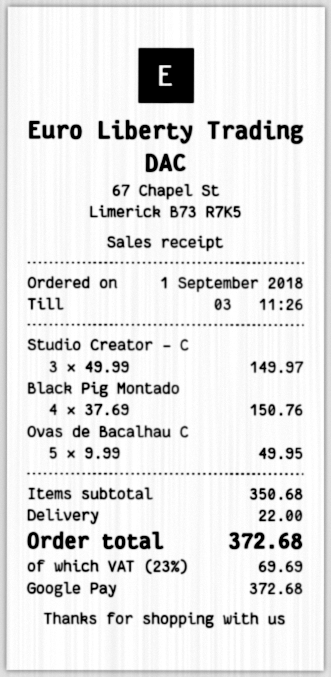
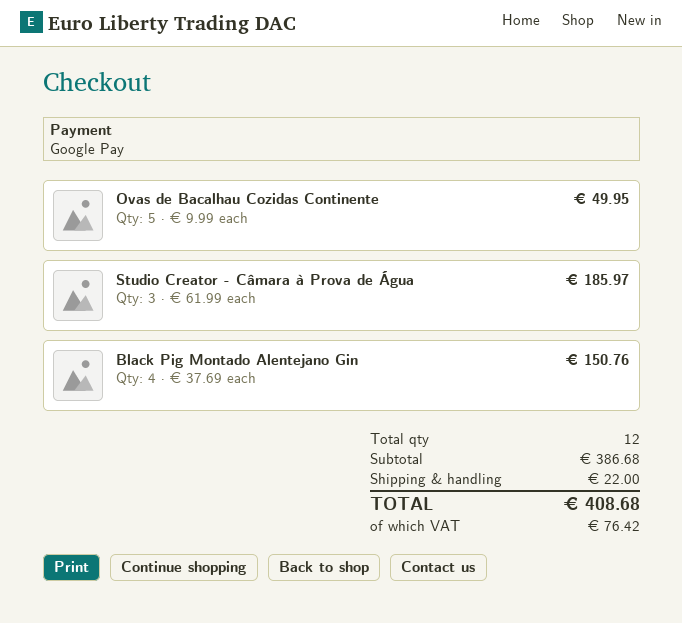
Studio Creator - C: 3 x 49.99 = 149.97 -> 3 x 61.99 = 185.97
subtotal: 350.68 -> 386.68
tax: 69.69 -> 76.42
total: 372.68 -> 408.68

